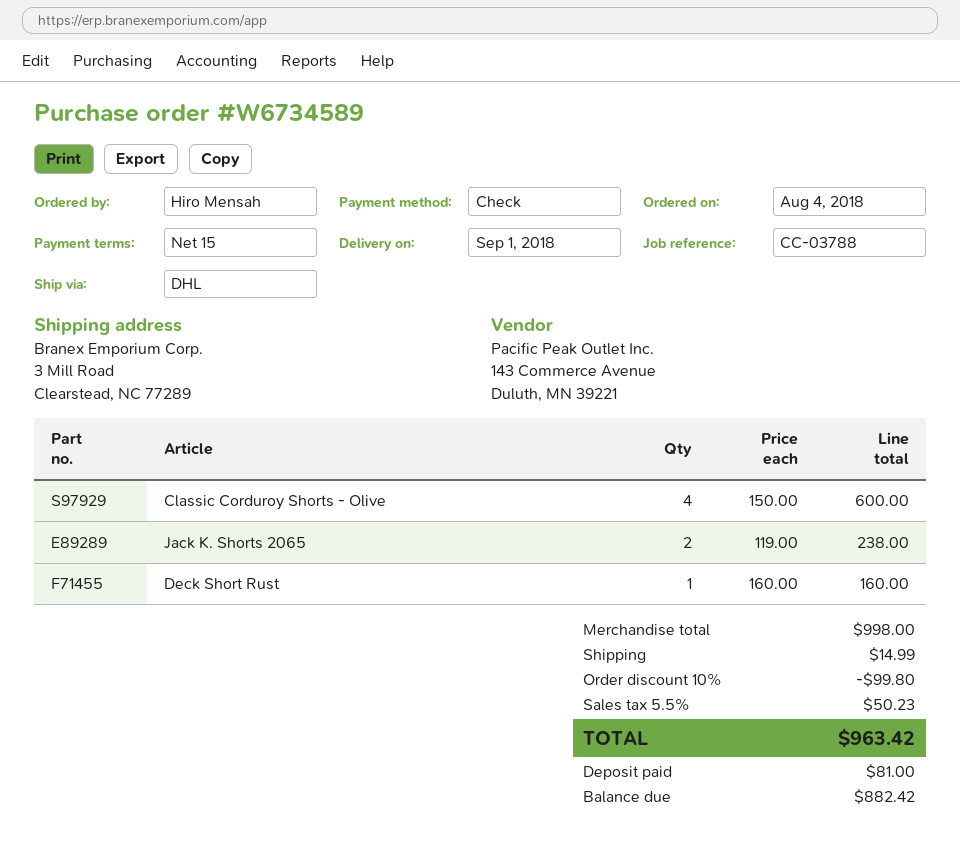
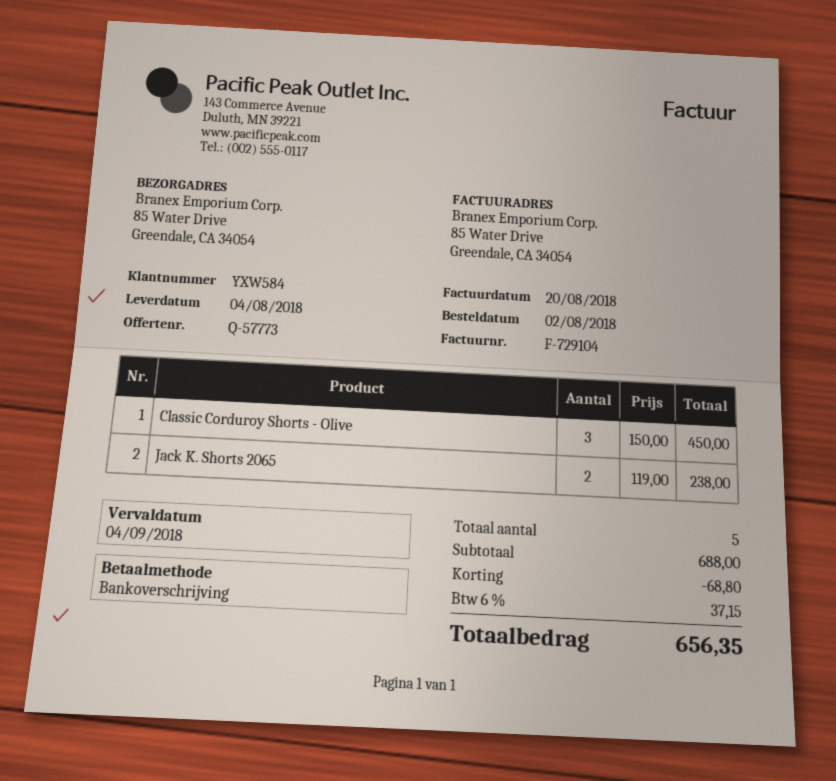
order date: 2018-08-04 -> 2018-08-02
delivery date: 2018-09-01 -> 2018-08-04
payment method: cheque -> bank transfer
ship to: 3 Mill Road, Clearstead, NC 77289 -> 85 Water Drive, Greendale, CA 34054
Classic Corduroy Shorts - Olive: 4 x 150.00 = 600.00 -> 3 x 150.00 = 450.00
Deck Short Rust: 1 x 160.00 = 160.00 -> none
subtotal: 998.00 -> 688.00
discount: 99.80 -> 68.80
shipping: 14.99 -> none
tax: 5.5% = 50.23 -> 6% = 37.15
total: 963.42 -> 656.35

